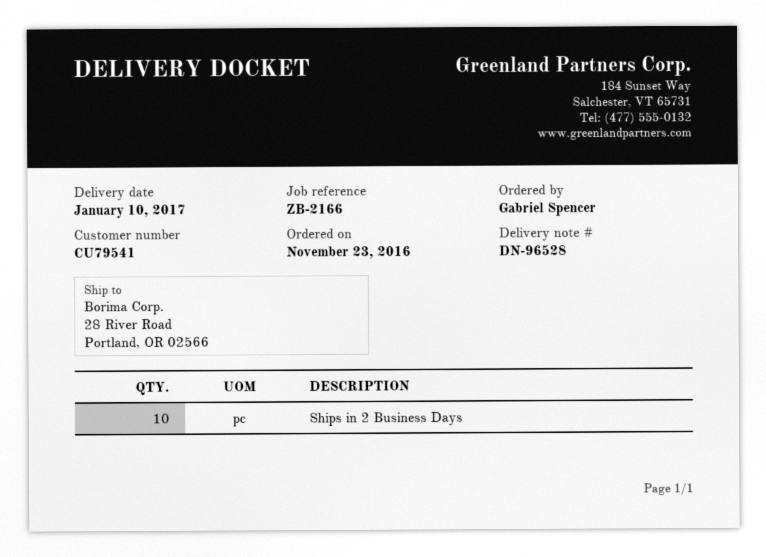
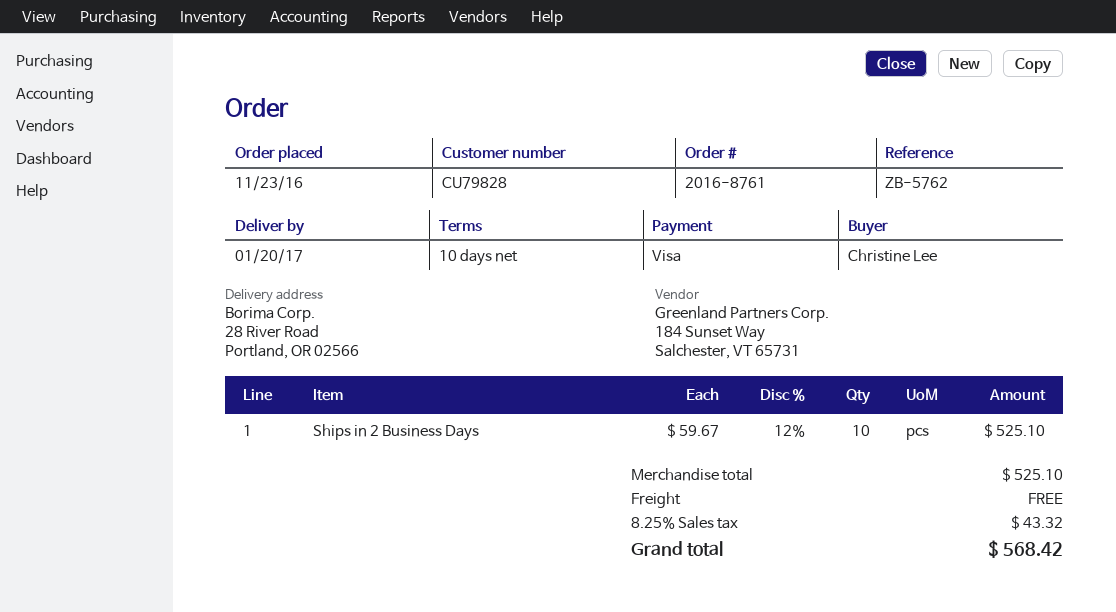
delivery date: 2017-01-10 -> 2017-01-20
customer number: CU79541 -> CU79828
reference: ZB-2166 -> ZB-5762
ordered by: Gabriel Spencer -> Christine Lee

